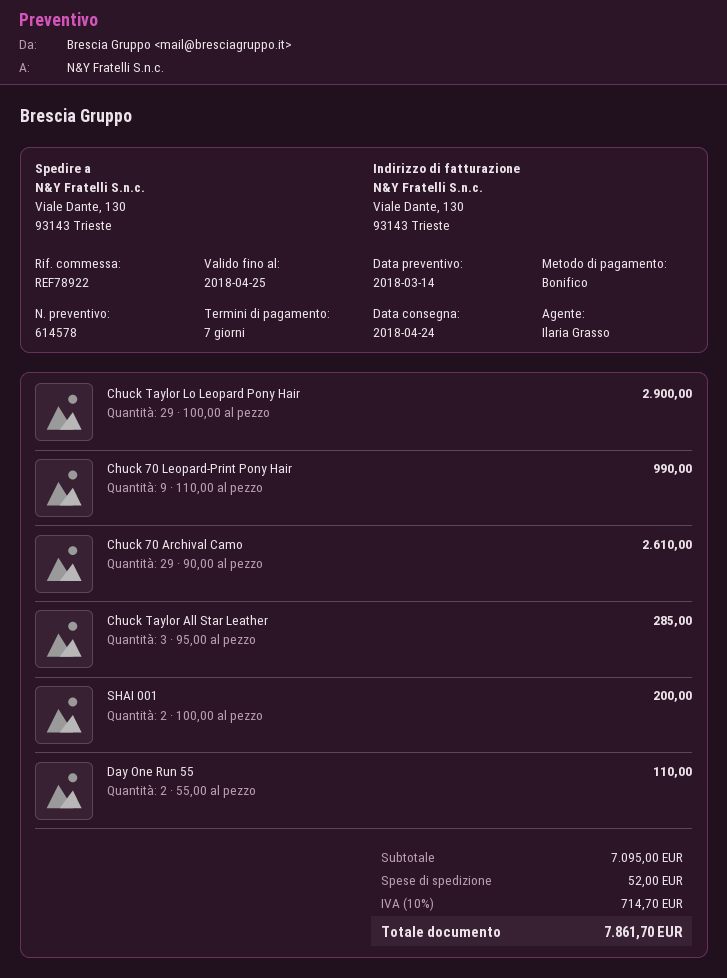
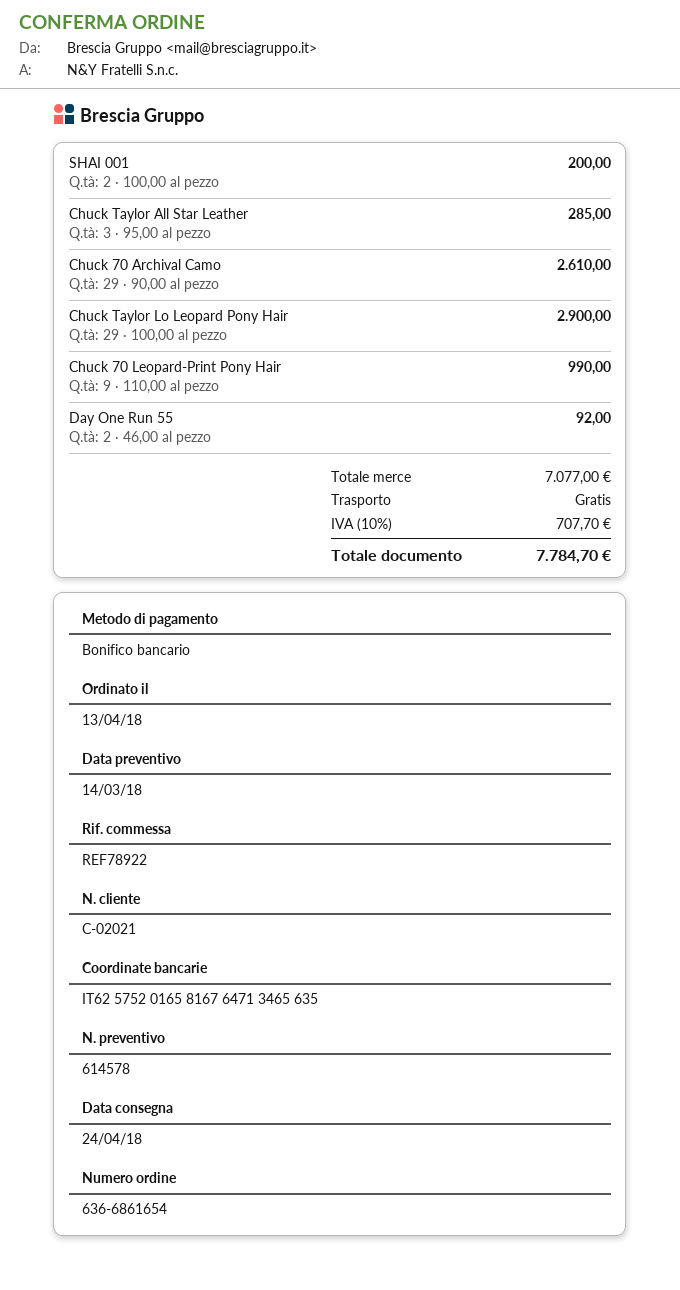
Day One Run 55: 2 x 55.00 = 110.00 -> 2 x 46.00 = 92.00
subtotal: 7095.00 -> 7077.00
shipping: 52.00 -> 0.00
tax: 10% = 714.70 -> 10% = 707.70
total: 7861.70 -> 7784.70

